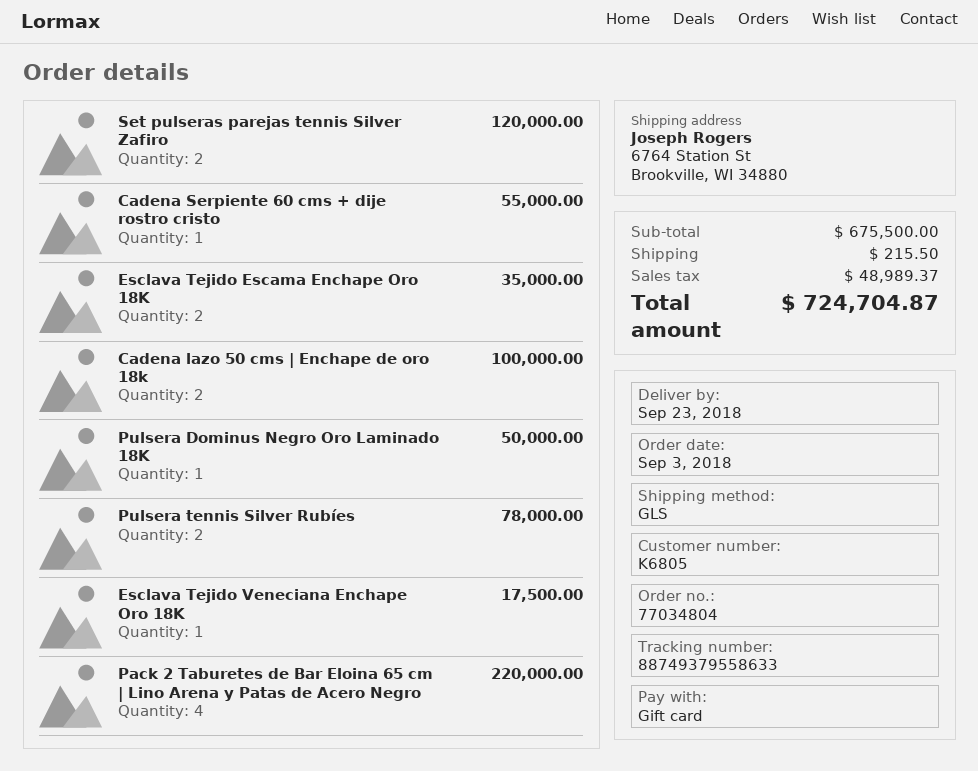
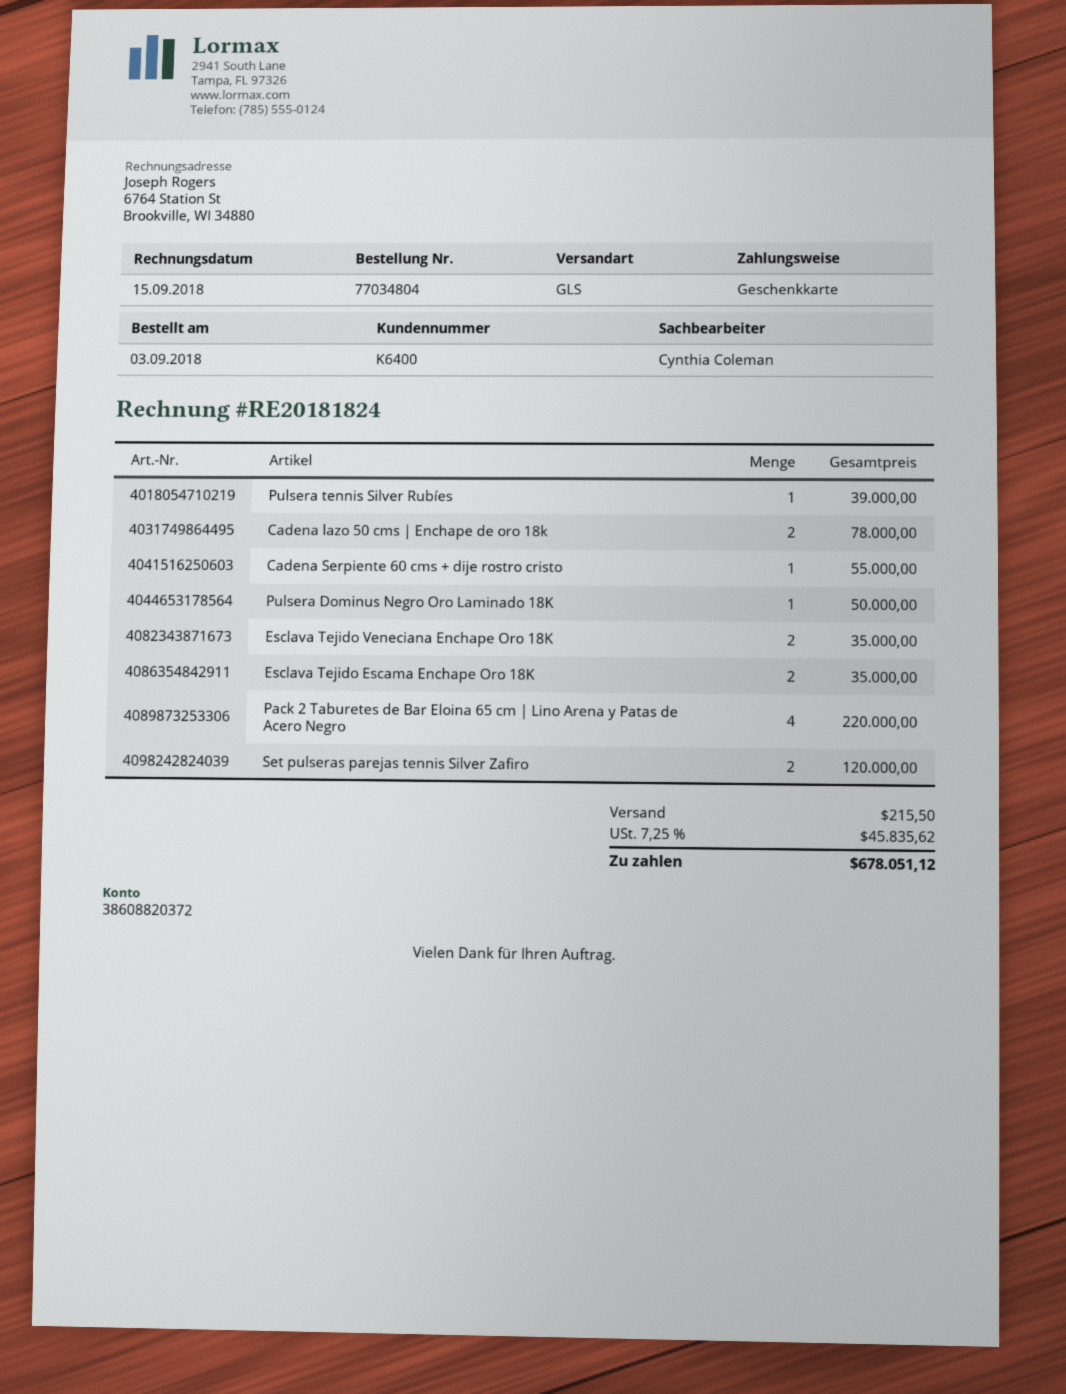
customer number: K6805 -> K6400
Cadena lazo 50 cms | Enchape de oro 18k: 2 for 100000.00 -> 2 for 78000.00
Pulsera tennis Silver Rubíes: 2 for 78000.00 -> 1 for 39000.00
Esclava Tejido Veneciana Enchape Oro 18K: 1 for 17500.00 -> 2 for 35000.00
tax: 48989.37 -> 45835.62
total: 724704.87 -> 678051.12

